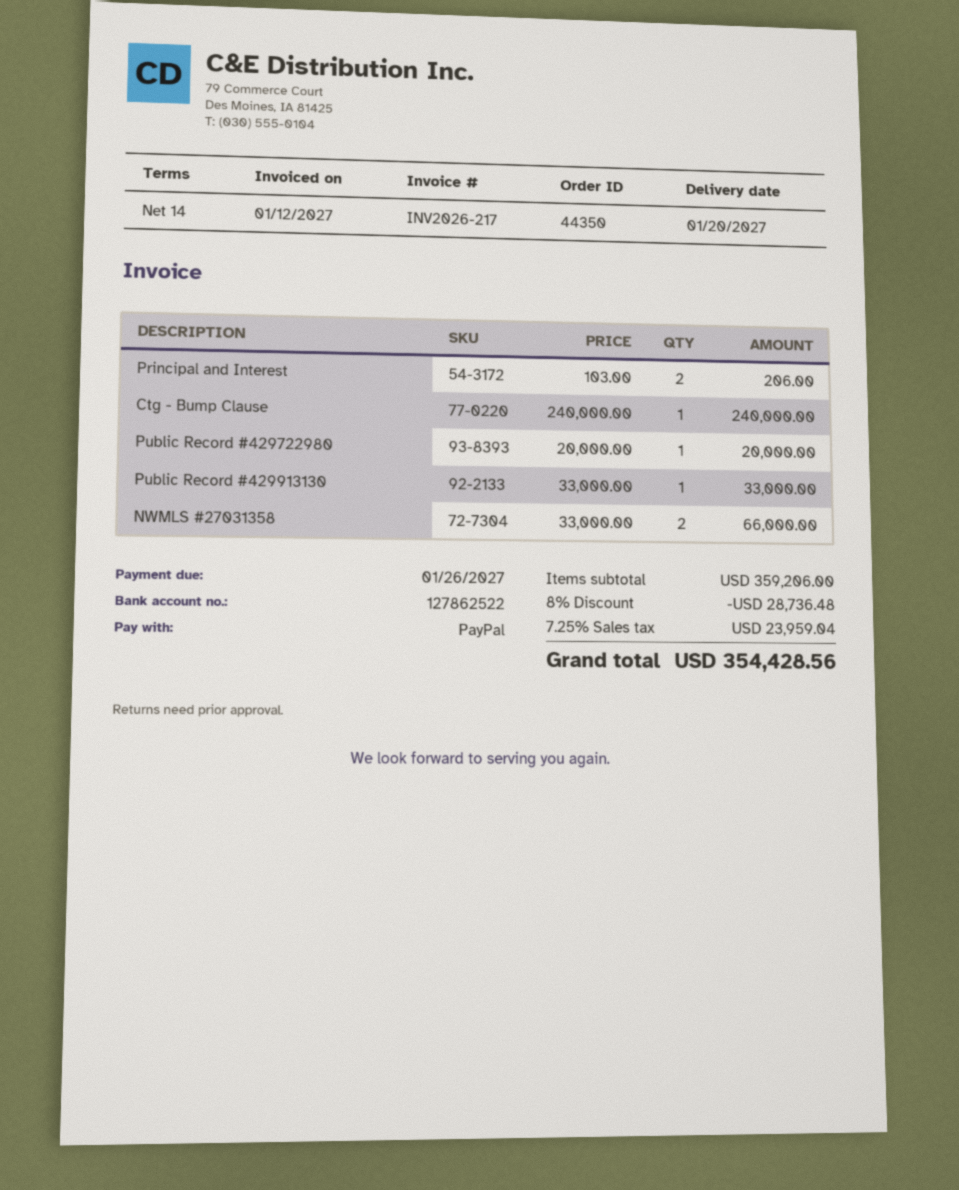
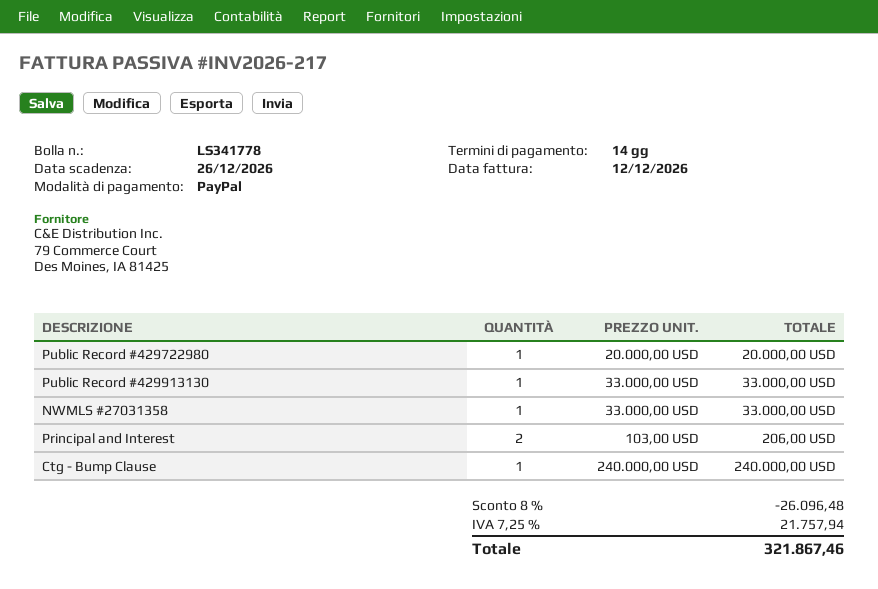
invoice date: 2027-01-12 -> 2026-12-12
due date: 2027-01-26 -> 2026-12-26
NWMLS #27031358: 2 x 33000.00 = 66000.00 -> 1 x 33000.00 = 33000.00
discount: 8% = 28736.48 -> 8% = 26096.48
tax: 7.25% = 23959.04 -> 7.25% = 21757.94
total: 354428.56 -> 321867.46

